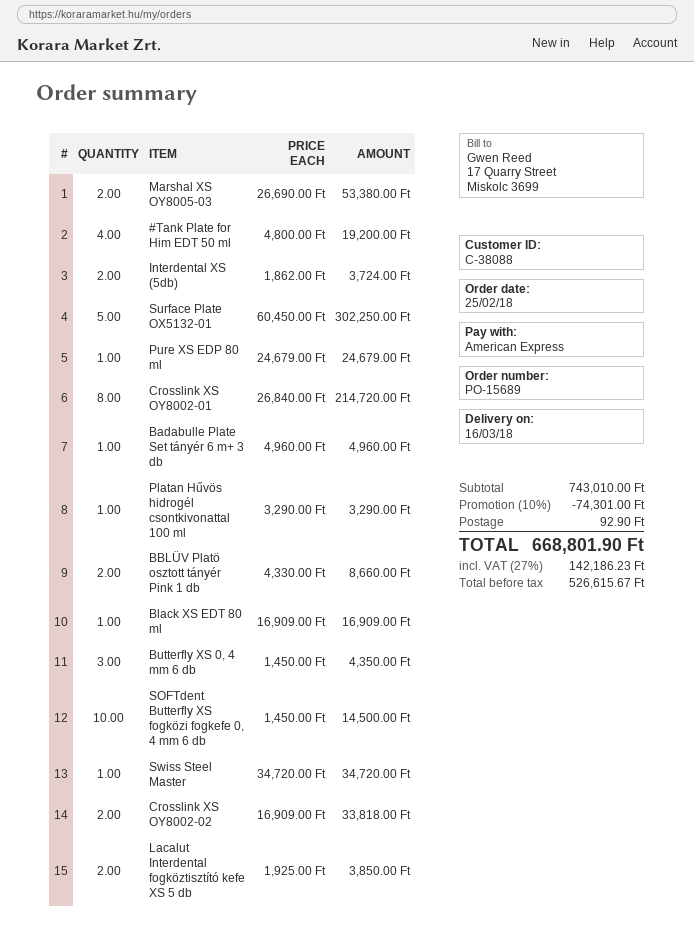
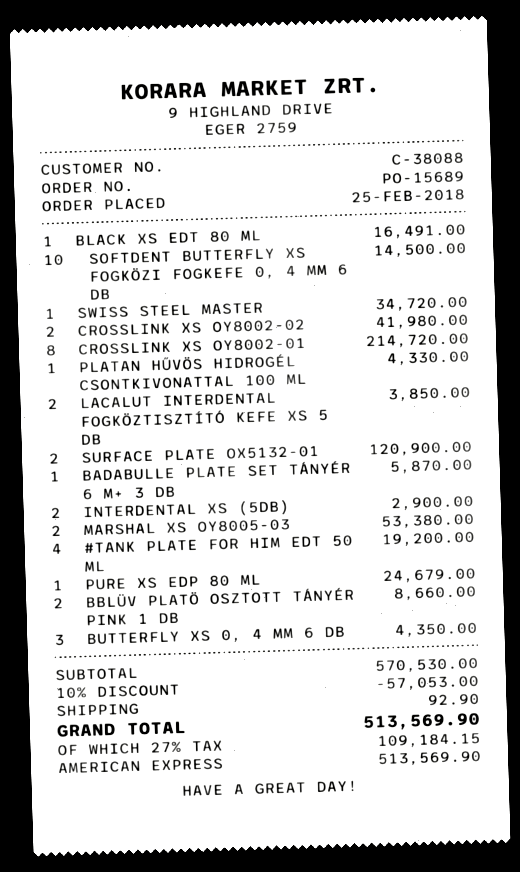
Interdental XS (5db): 2 for 3724.00 -> 2 for 2900.00
Surface Plate OX5132-01: 5 for 302250.00 -> 2 for 120900.00
Badabulle Plate Set tányér 6 m+ 3 db: 1 for 4960.00 -> 1 for 5870.00
Platan Hűvös hidrogél csontkivonattal 100 ml: 1 for 3290.00 -> 1 for 4330.00
Black XS EDT 80 ml: 1 for 16909.00 -> 1 for 16491.00
Crosslink XS OY8002-02: 2 for 33818.00 -> 2 for 41980.00
subtotal: 743010.00 -> 570530.00
discount: 10% = 74301.00 -> 10% = 57053.00
tax: 27% = 142186.23 -> 27% = 109184.15
total: 668801.90 -> 513569.90

